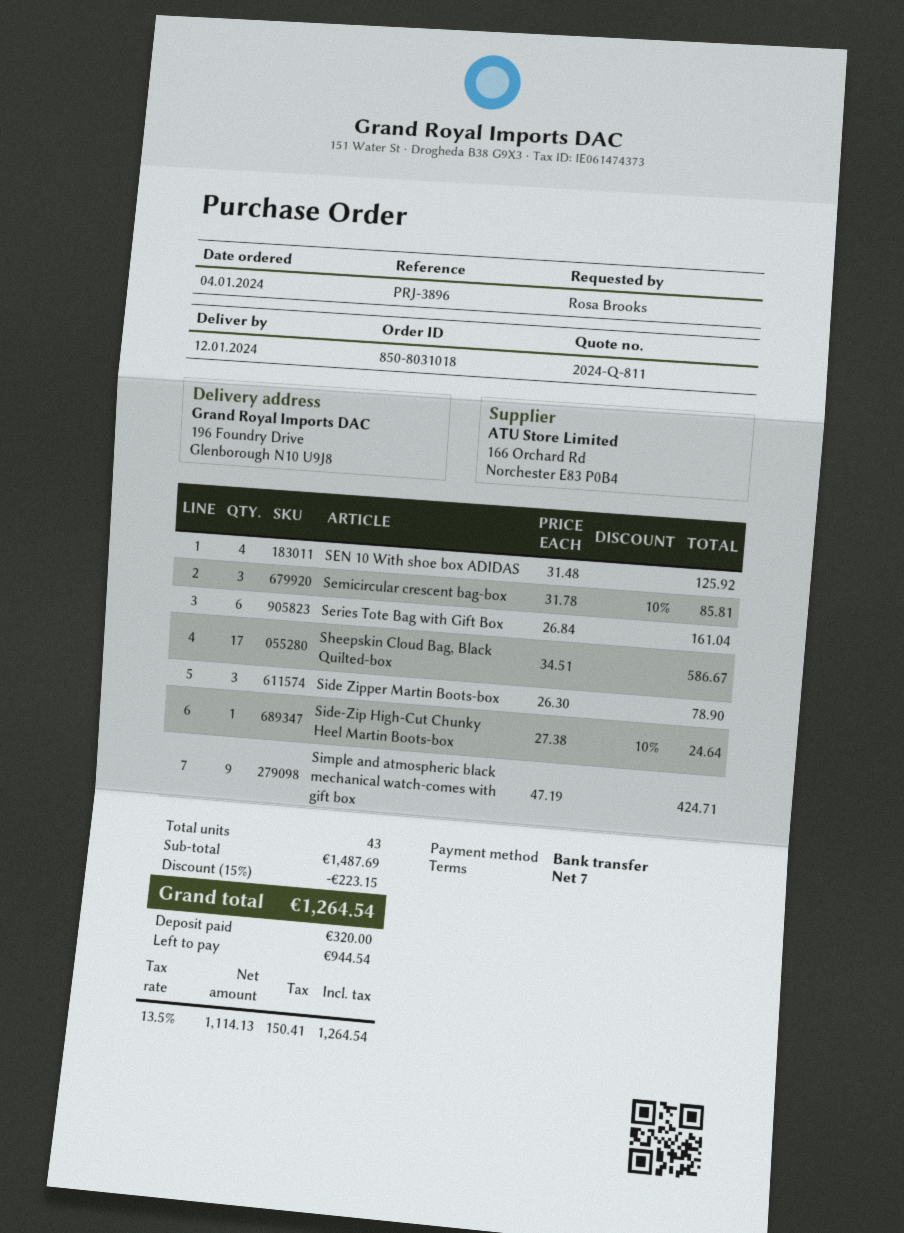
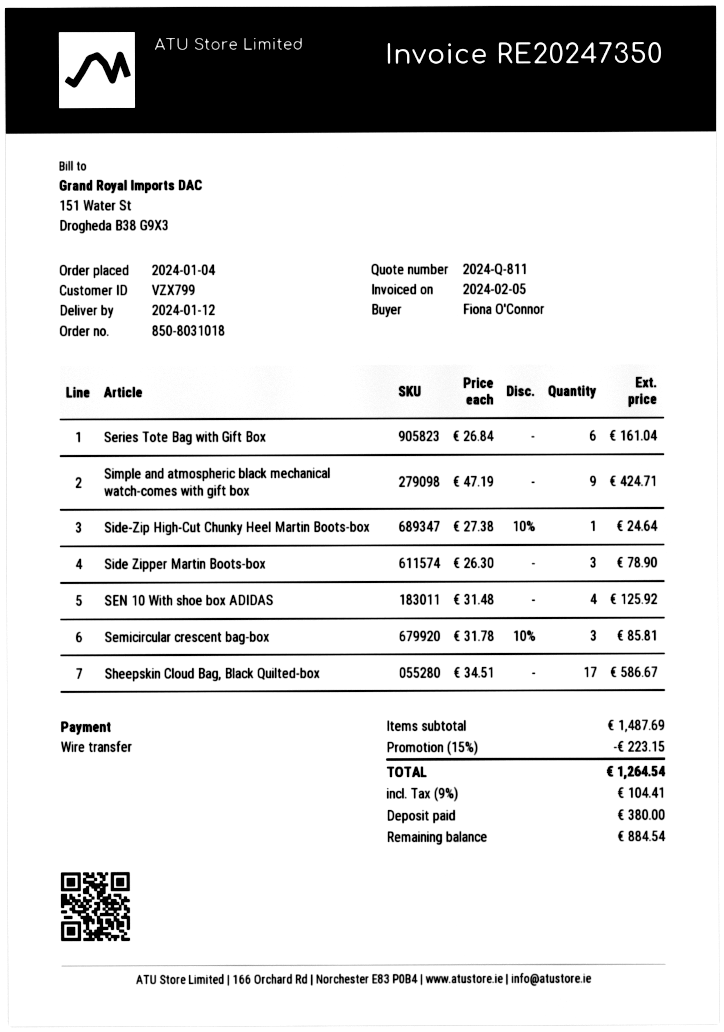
ordered by: Rosa Brooks -> Fiona O'Connor
tax: 13.5% = 150.41 -> 9% = 104.41
deposit: 320.00 -> 380.00
balance: 944.54 -> 884.54

